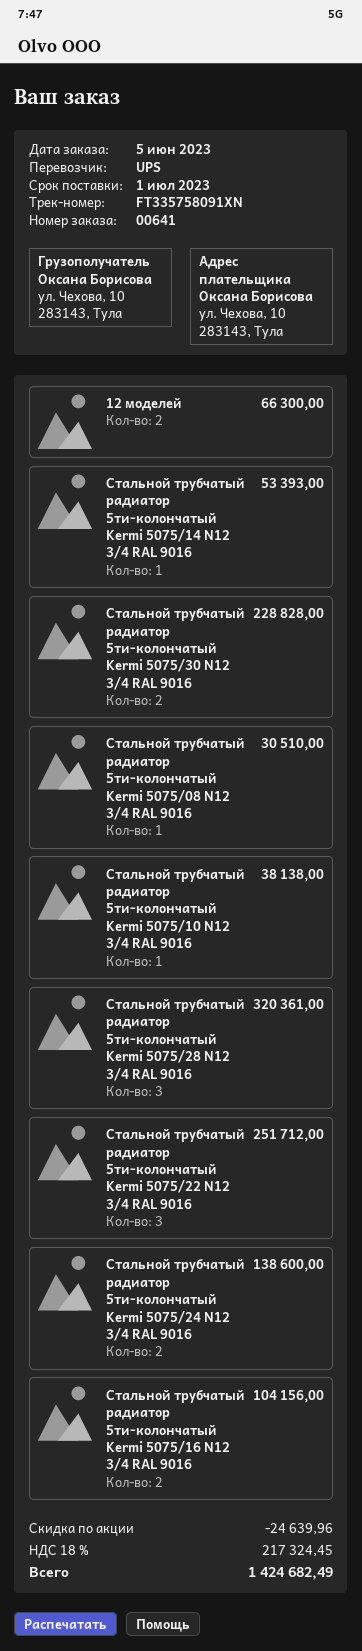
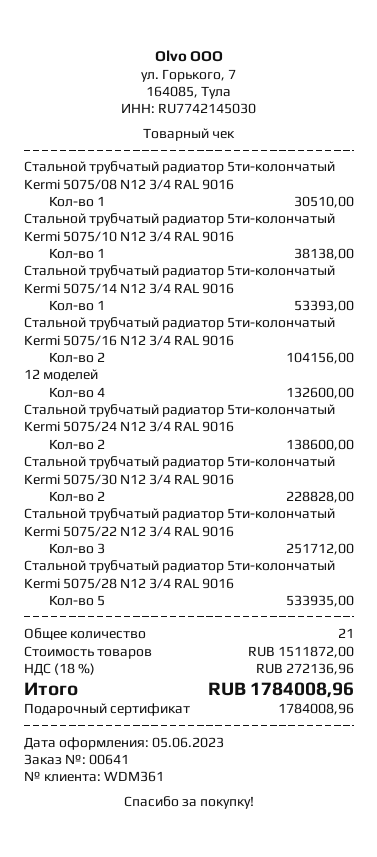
12 моделей: 2 for 66300.00 -> 4 for 132600.00
Стальной трубчатый радиатор 5ти-колончатый Kermi 5075/28 N12 3/4 RAL 9016: 3 for 320361.00 -> 5 for 533935.00
discount: 24639.96 -> none
tax: 18% = 217324.45 -> 18% = 272136.96
total: 1424682.49 -> 1784008.96

